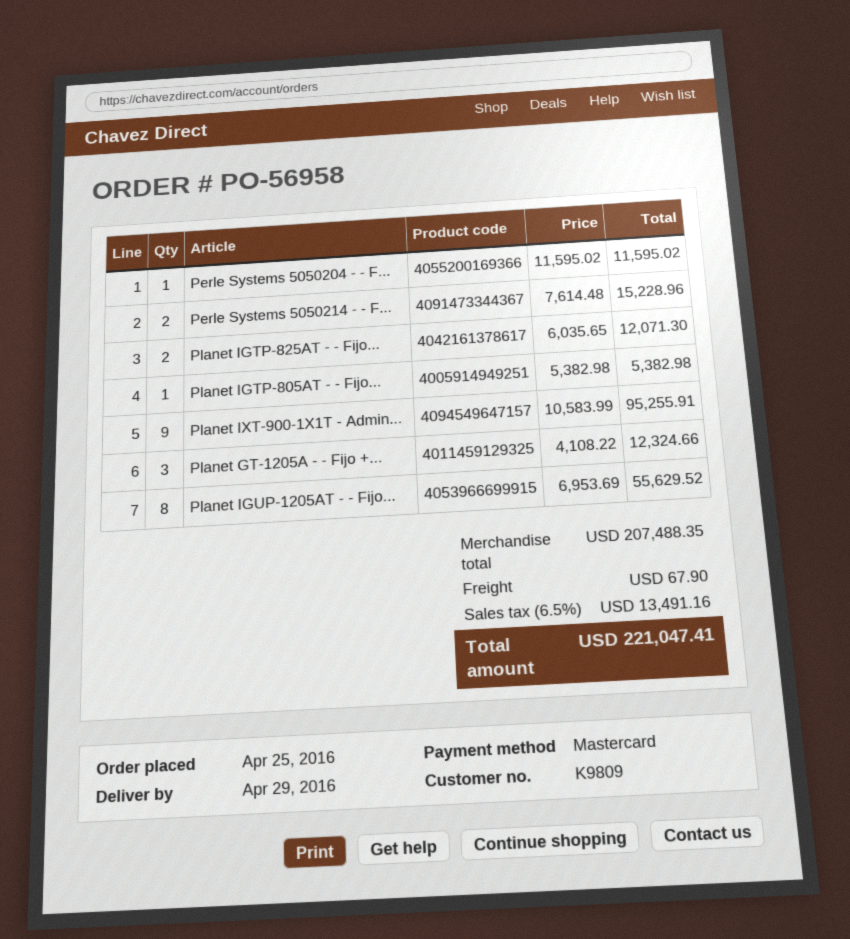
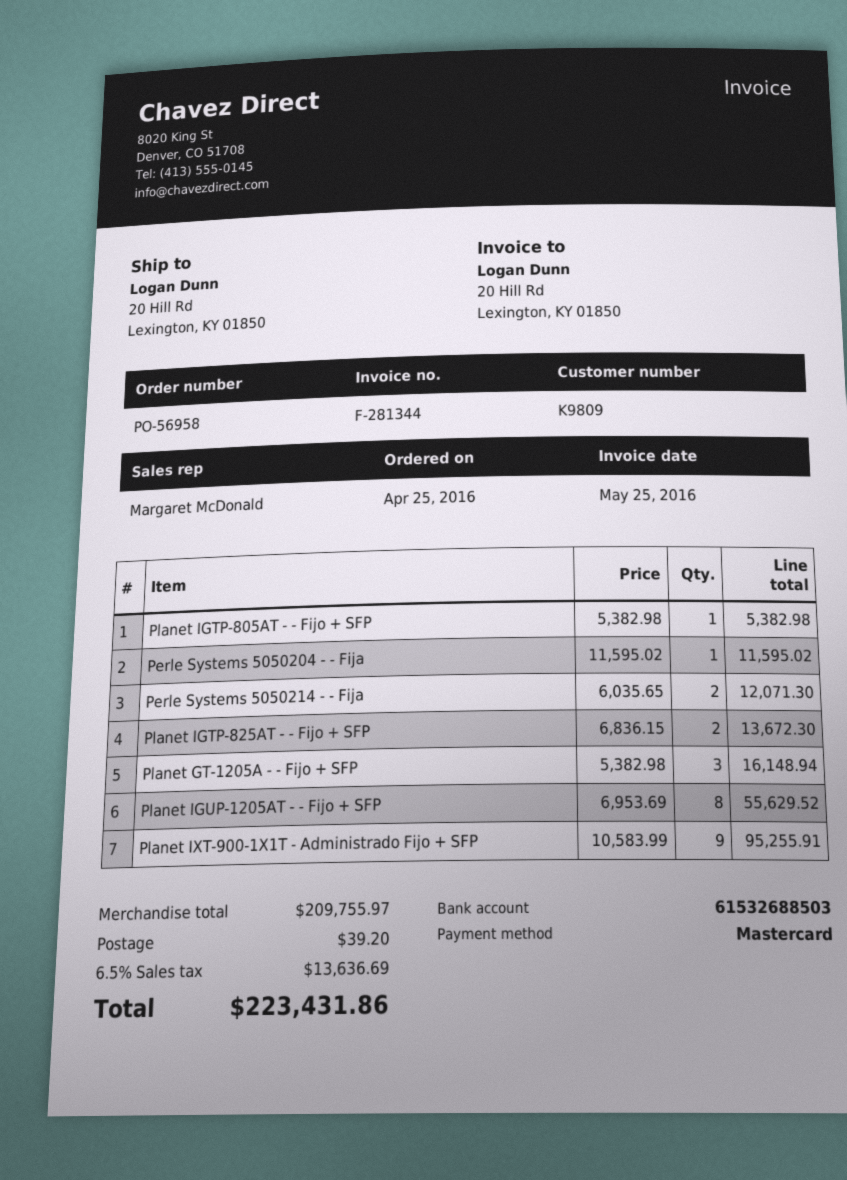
Perle Systems 5050214 - - F...: 2 x 7614.48 = 15228.96 -> 2 x 6035.65 = 12071.30
Planet IGTP-825AT - - Fijo...: 2 x 6035.65 = 12071.30 -> 2 x 6836.15 = 13672.30
Planet GT-1205A - - Fijo +...: 3 x 4108.22 = 12324.66 -> 3 x 5382.98 = 16148.94
subtotal: 207488.35 -> 209755.97
shipping: 67.90 -> 39.20
tax: 6.5% = 13491.16 -> 6.5% = 13636.69
total: 221047.41 -> 223431.86

